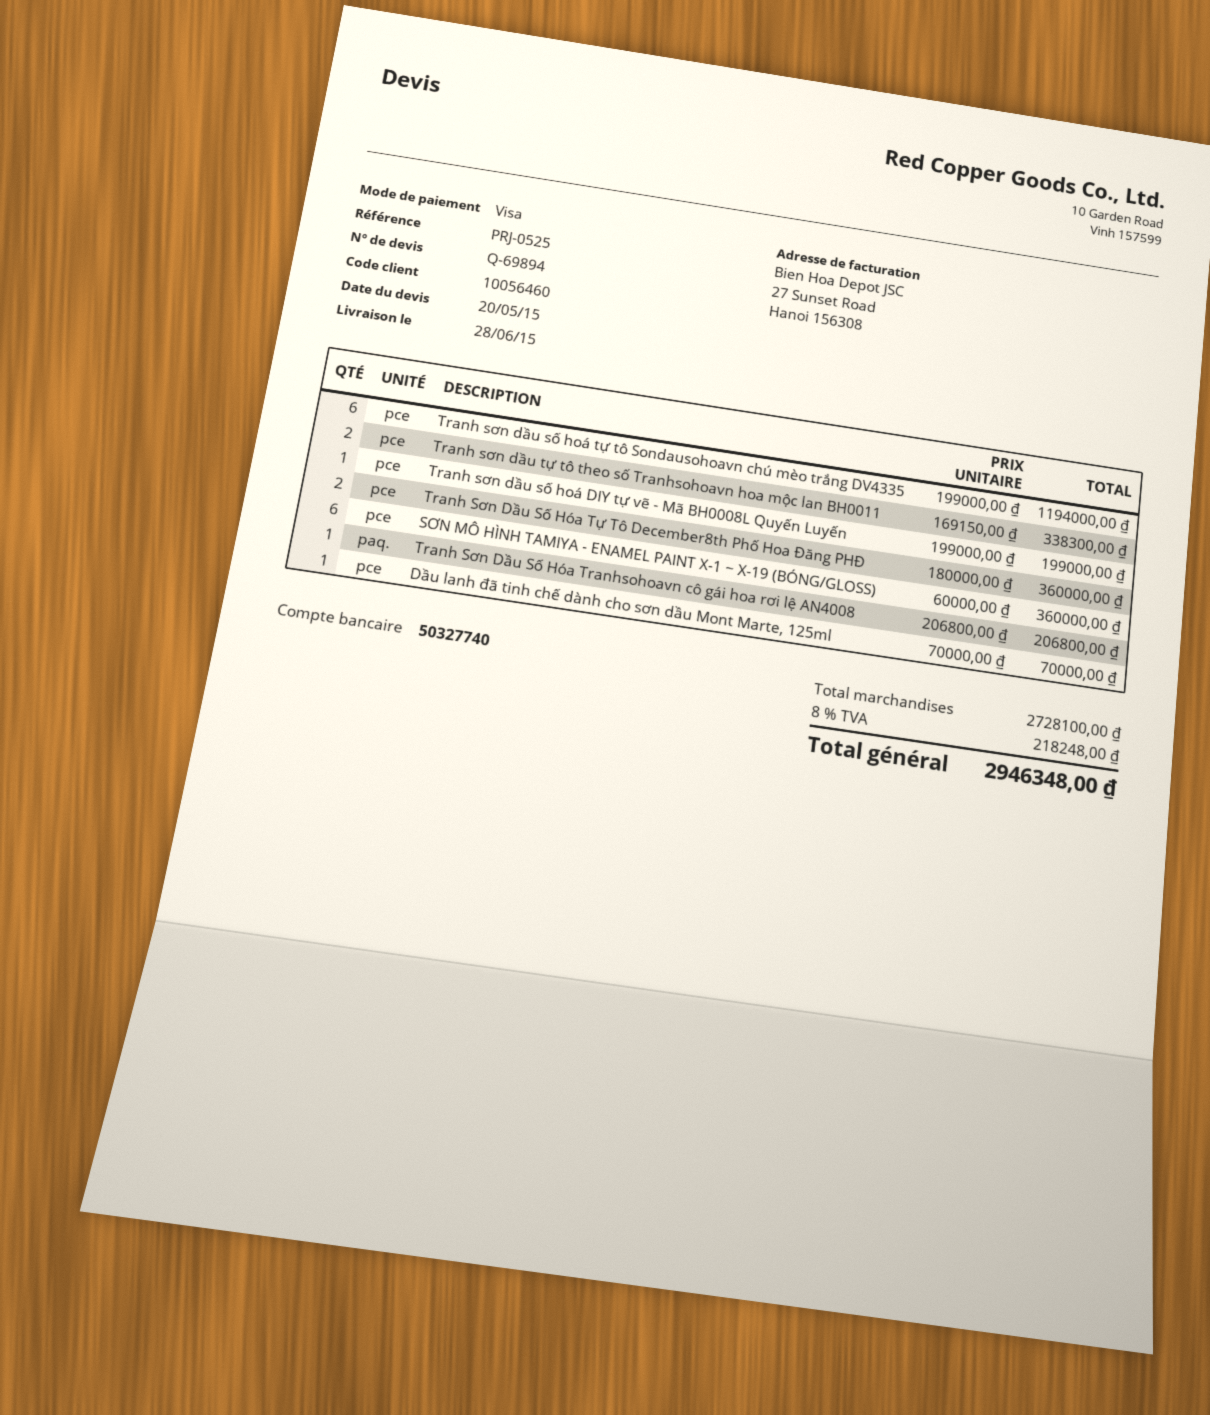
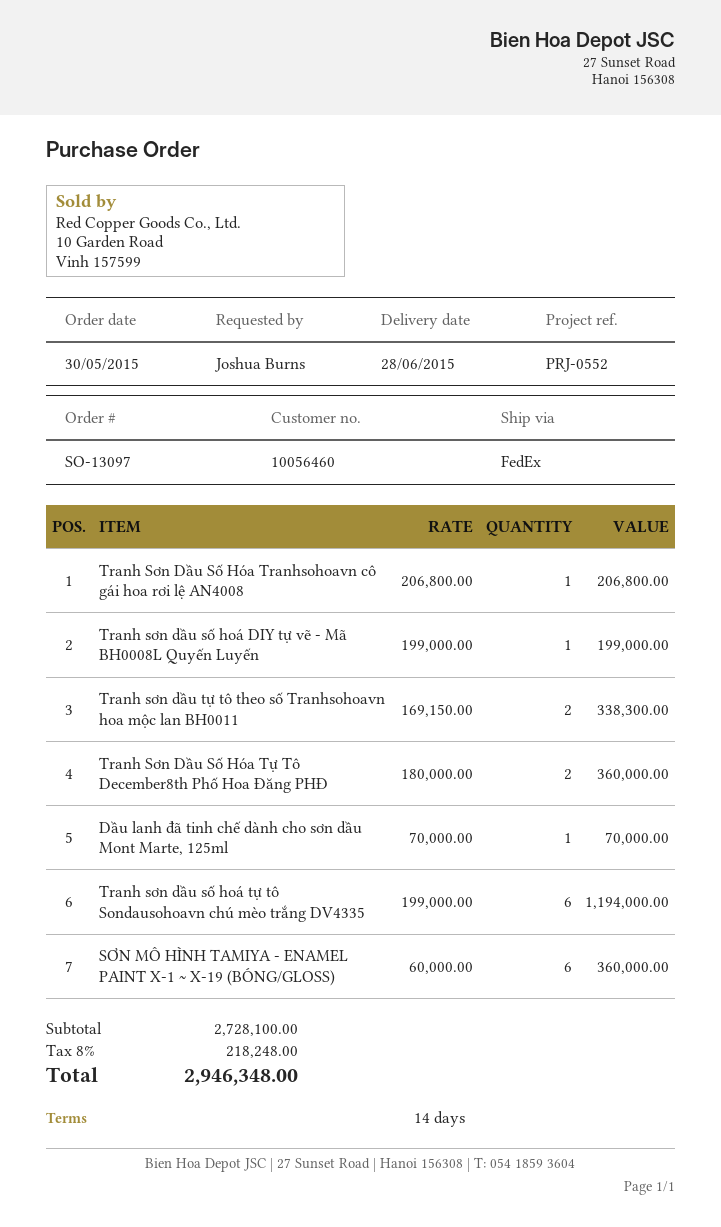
reference: PRJ-0525 -> PRJ-0552

